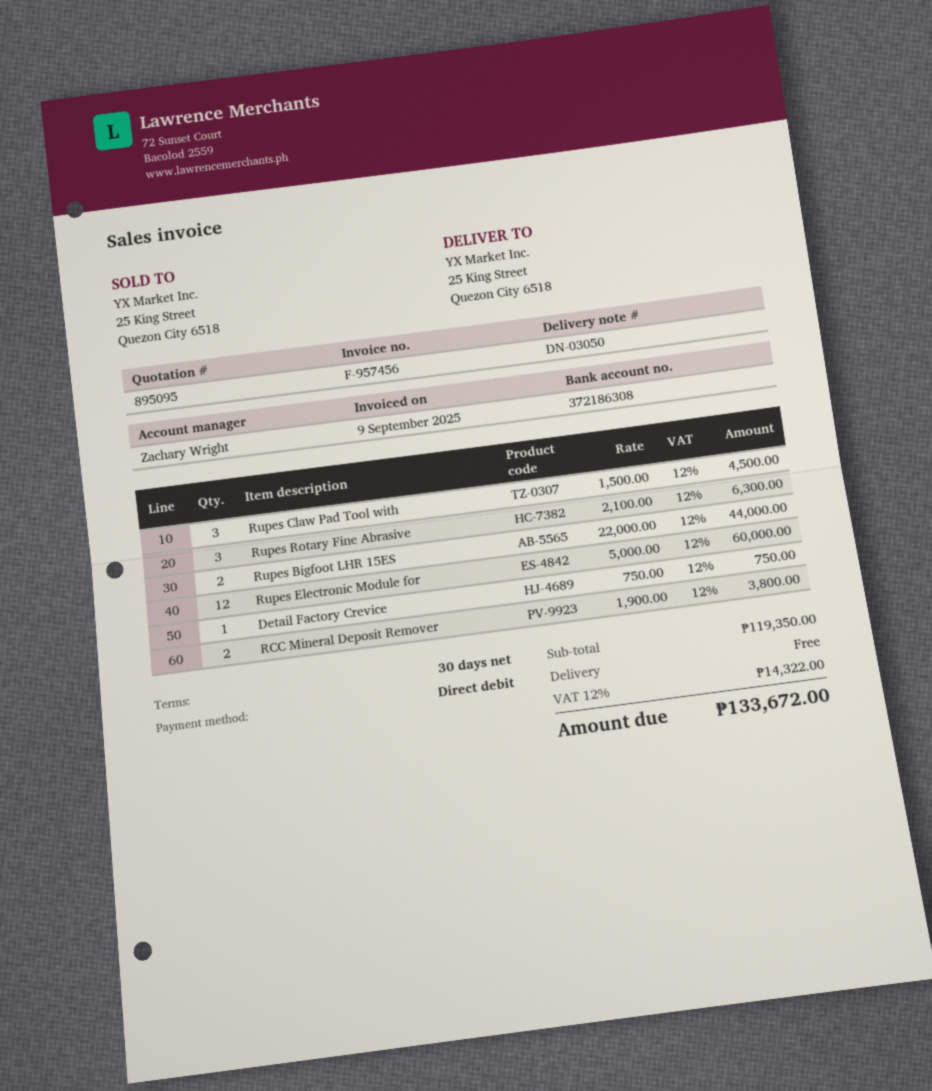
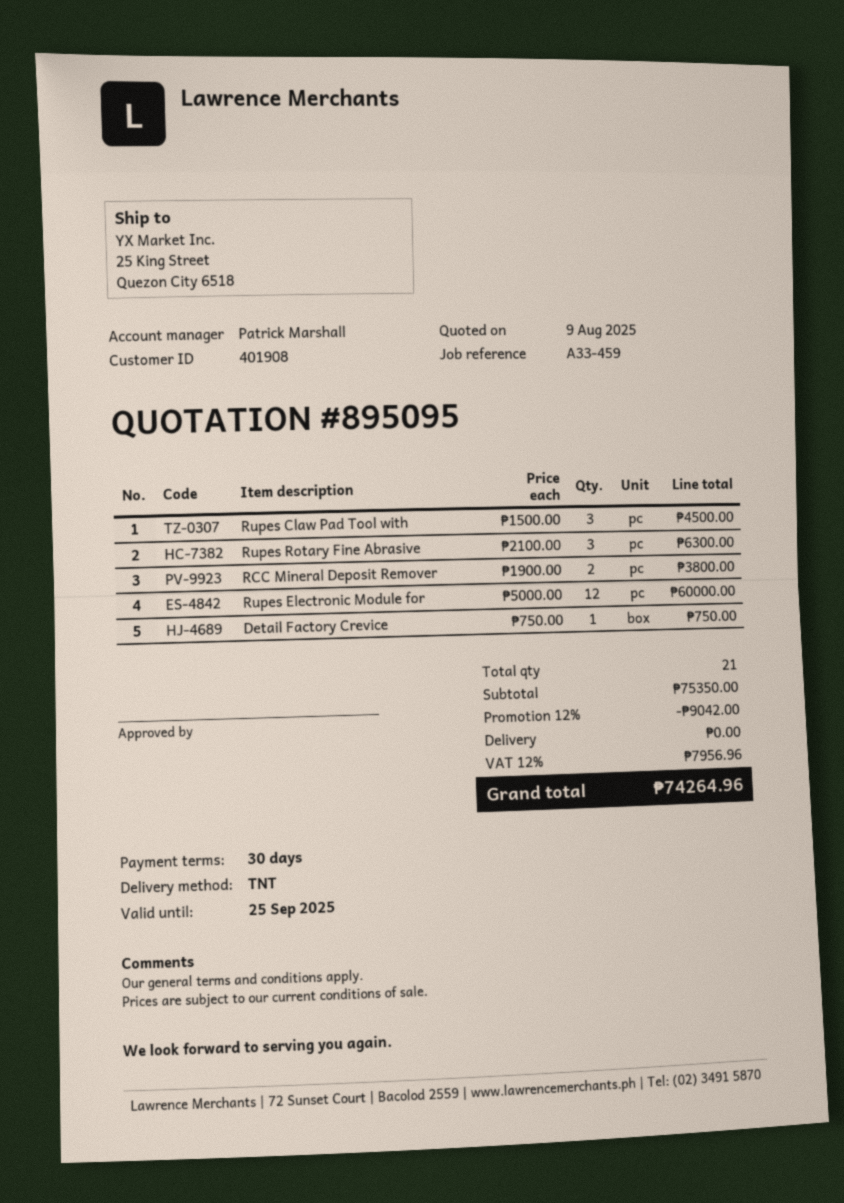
sales rep: Zachary Wright -> Patrick Marshall
Rupes Bigfoot LHR 15ES: 2 x 22000.00 = 44000.00 -> none
subtotal: 119350.00 -> 75350.00
discount: none -> 12% = 9042.00
tax: 12% = 14322.00 -> 12% = 7956.96
total: 133672.00 -> 74264.96

